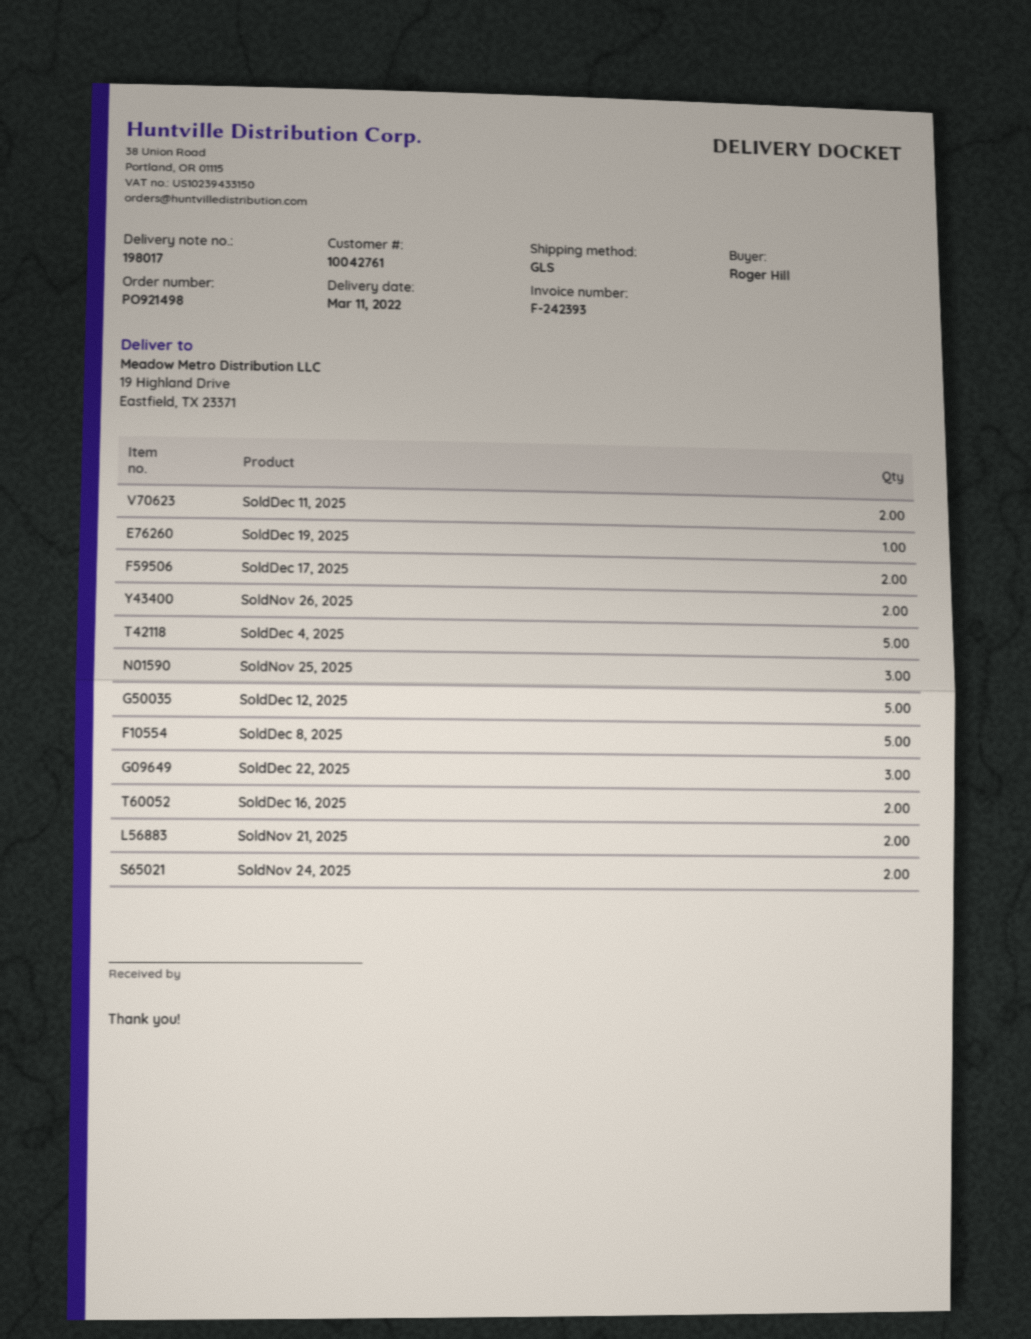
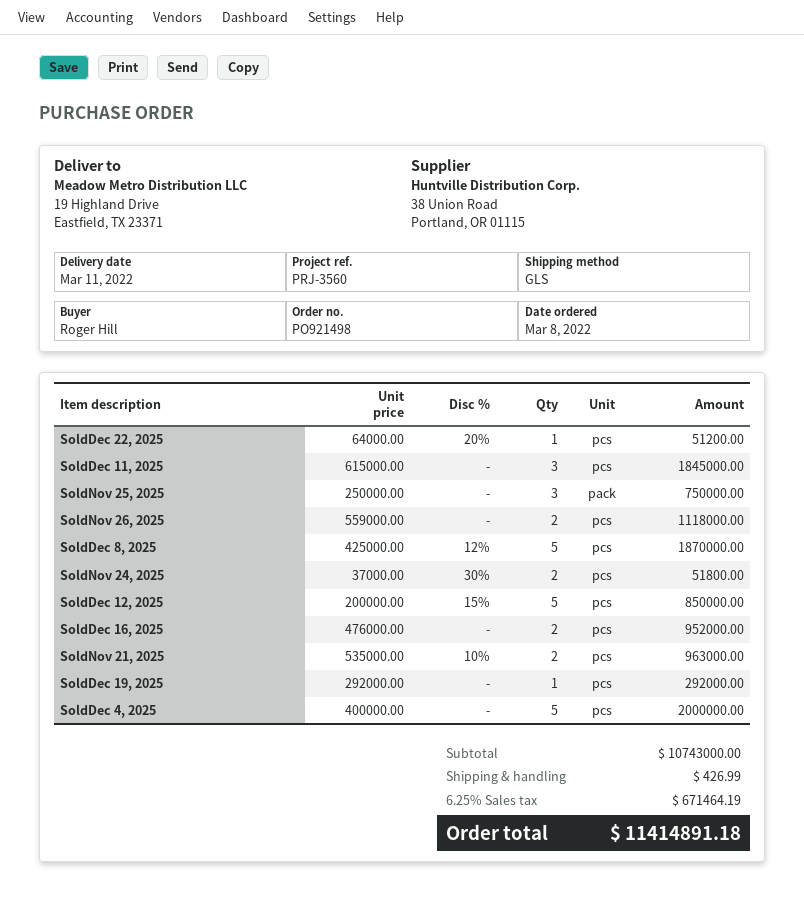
SoldDec 11, 2025: 2 -> 3
SoldDec 17, 2025: 2 -> none
SoldDec 22, 2025: 3 -> 1

